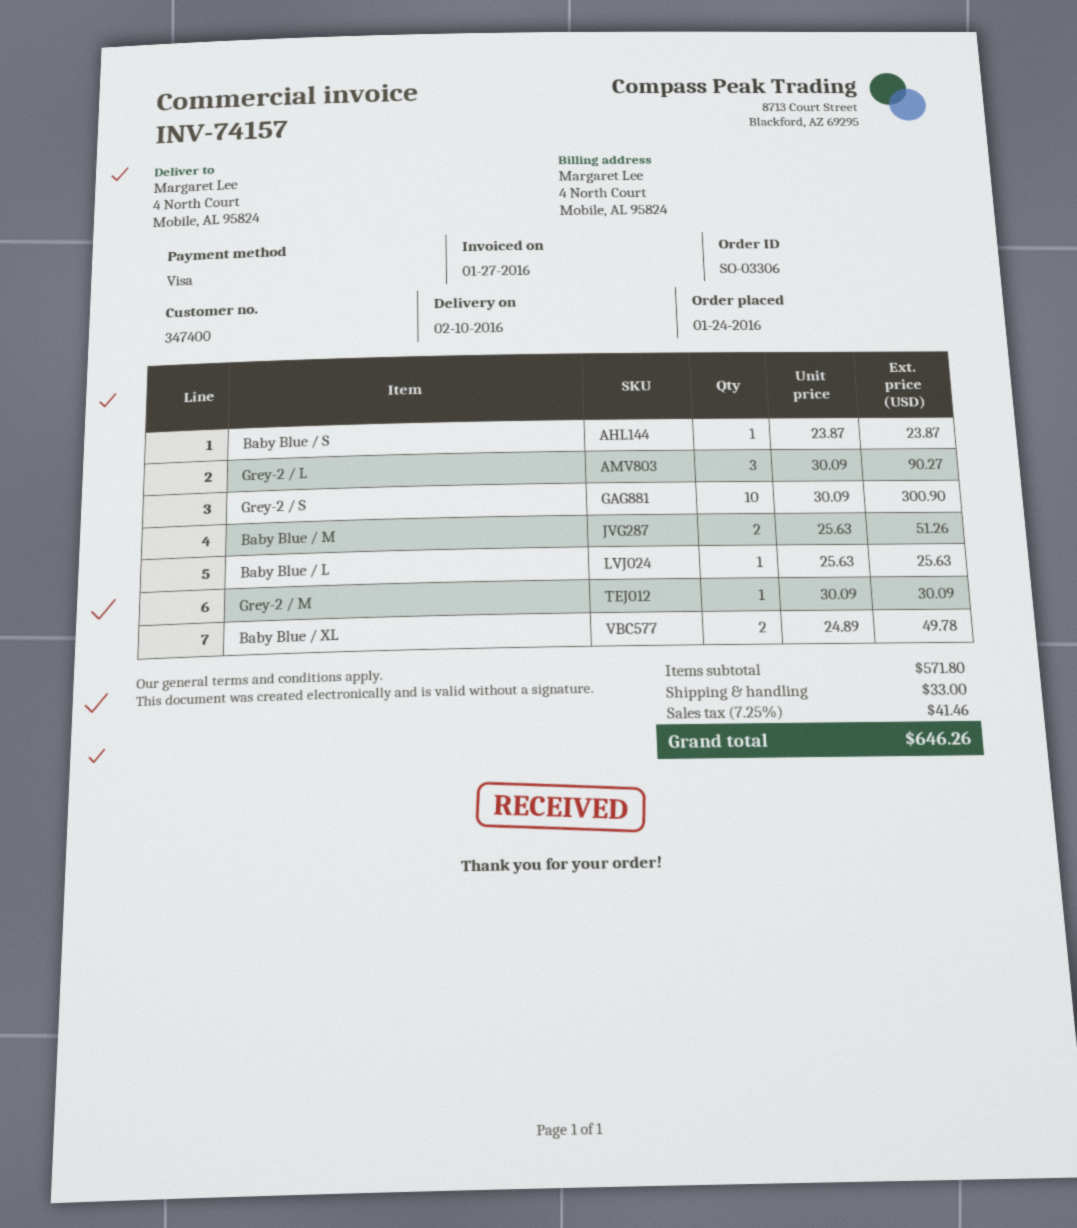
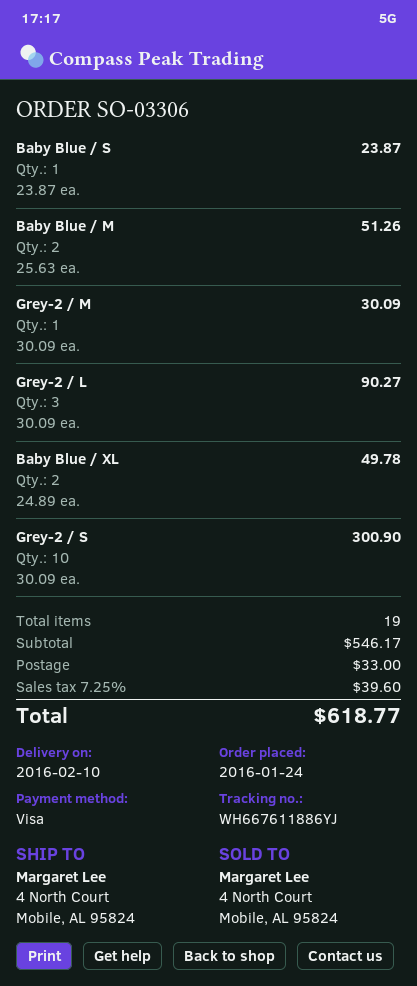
Baby Blue / L: 1 x 25.63 = 25.63 -> none
subtotal: 571.80 -> 546.17
tax: 7.25% = 41.46 -> 7.25% = 39.60
total: 646.26 -> 618.77

